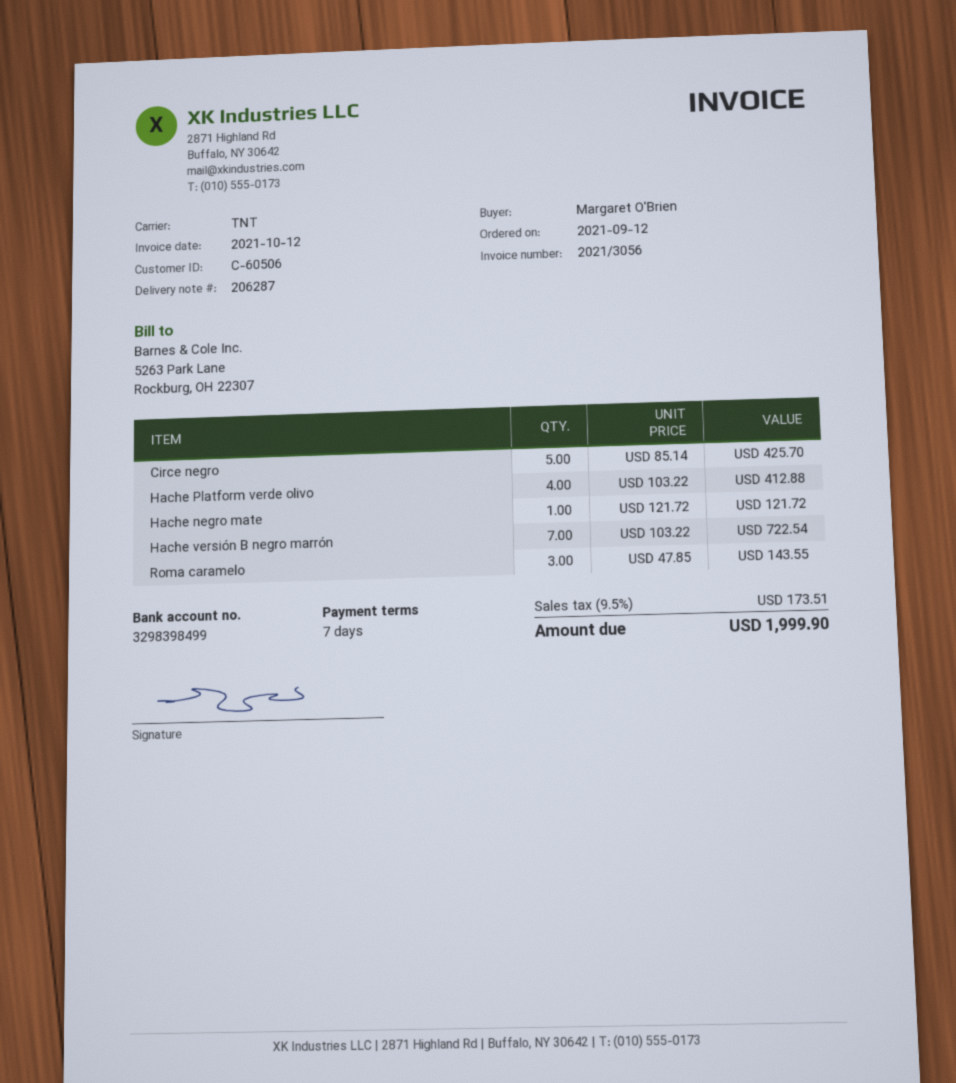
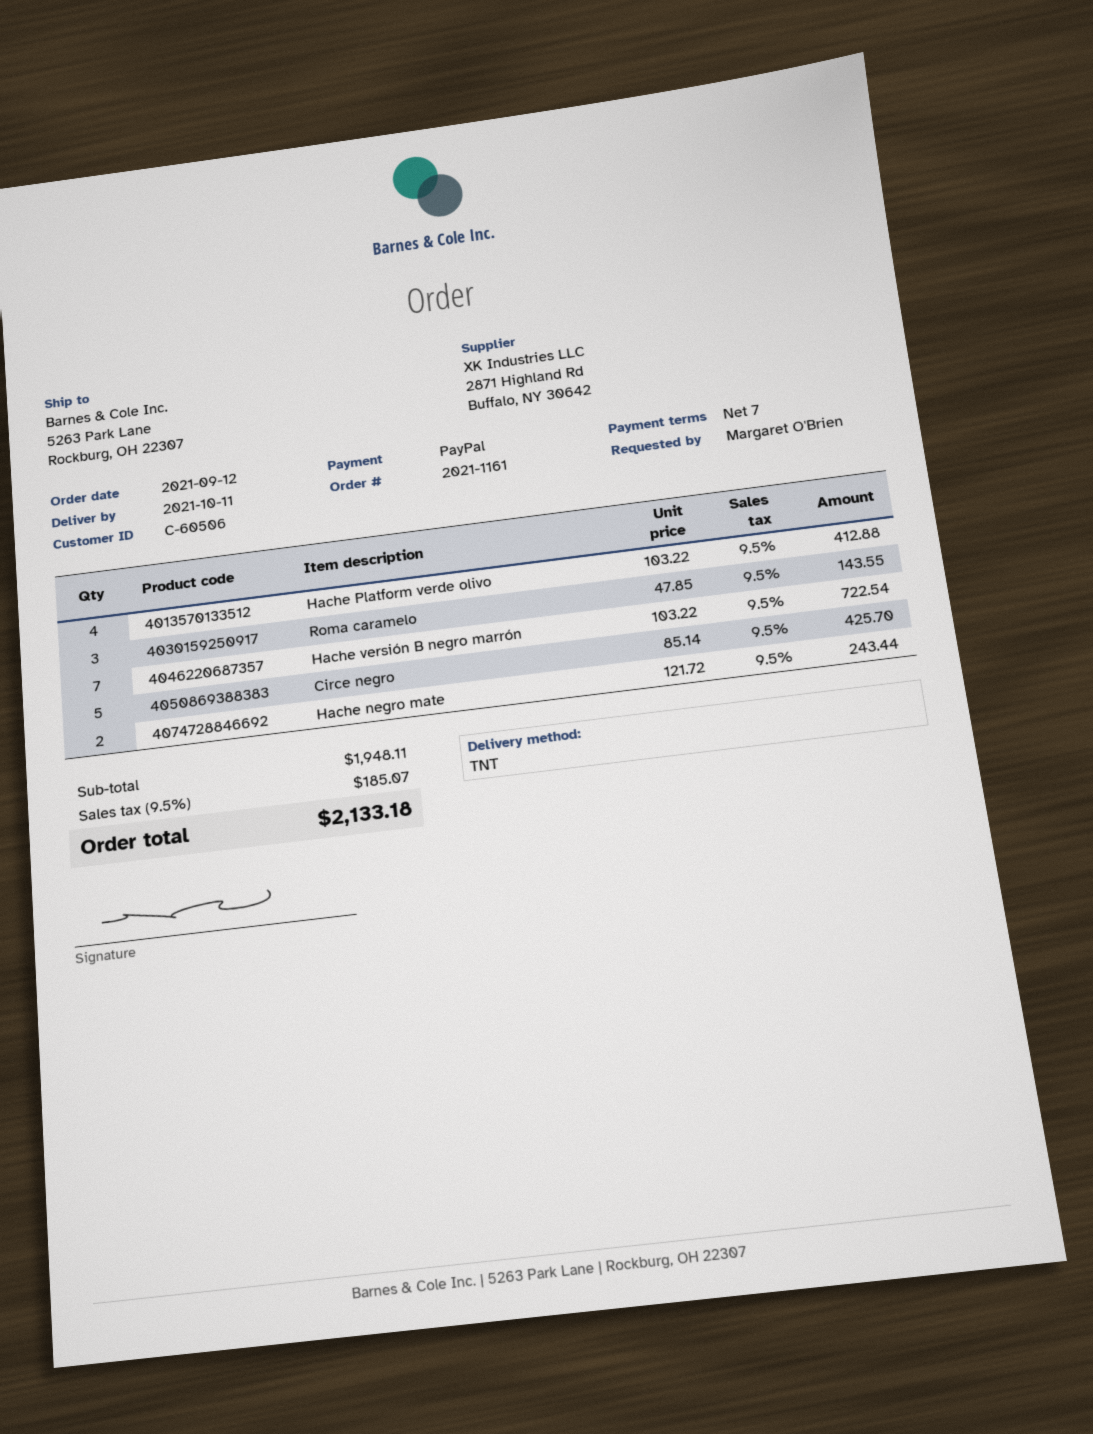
Hache negro mate: 1 x 121.72 = 121.72 -> 2 x 121.72 = 243.44
tax: 9.5% = 173.51 -> 9.5% = 185.07
total: 1999.90 -> 2133.18

